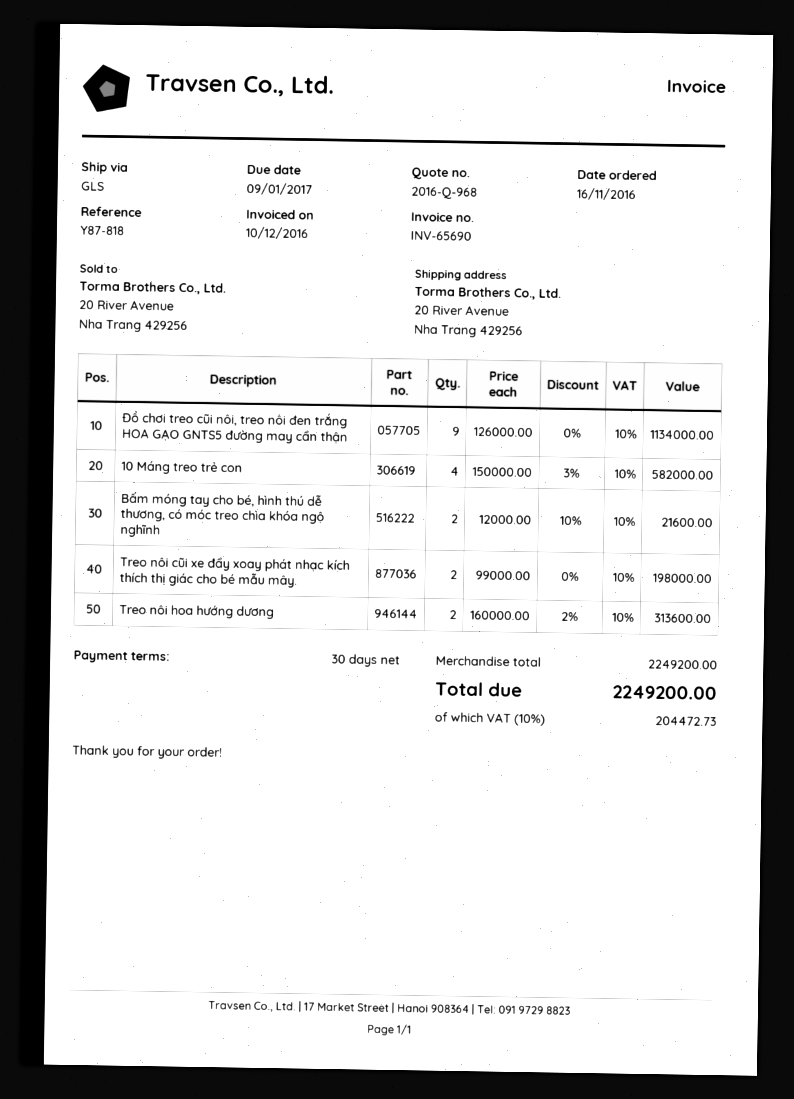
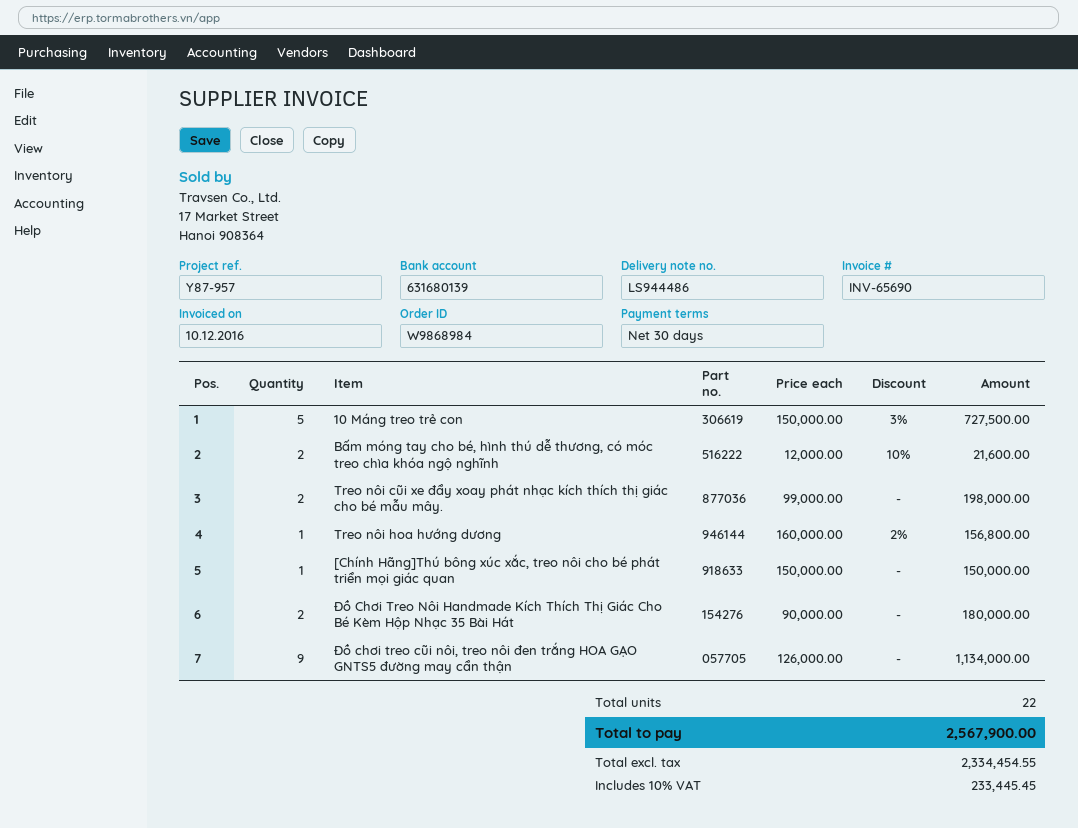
reference: Y87-818 -> Y87-957
10 Máng treo trẻ con: 4 x 150000.00 - 3% = 582000.00 -> 5 x 150000.00 - 3% = 727500.00
Treo nôi hoa hướng dương: 2 x 160000.00 - 2% = 313600.00 -> 1 x 160000.00 - 2% = 156800.00
[Chính Hãng]Thú bông xúc xắc, treo nôi cho bé phát triển mọi giác quan: none -> 1 x 150000.00 = 150000.00
Đồ Chơi Treo Nôi Handmade Kích Thích Thị Giác Cho Bé Kèm Hộp Nhạc 35 Bài Hát: none -> 2 x 90000.00 = 180000.00
tax: 10% = 204472.73 -> 10% = 233445.45
total: 2249200.00 -> 2567900.00

